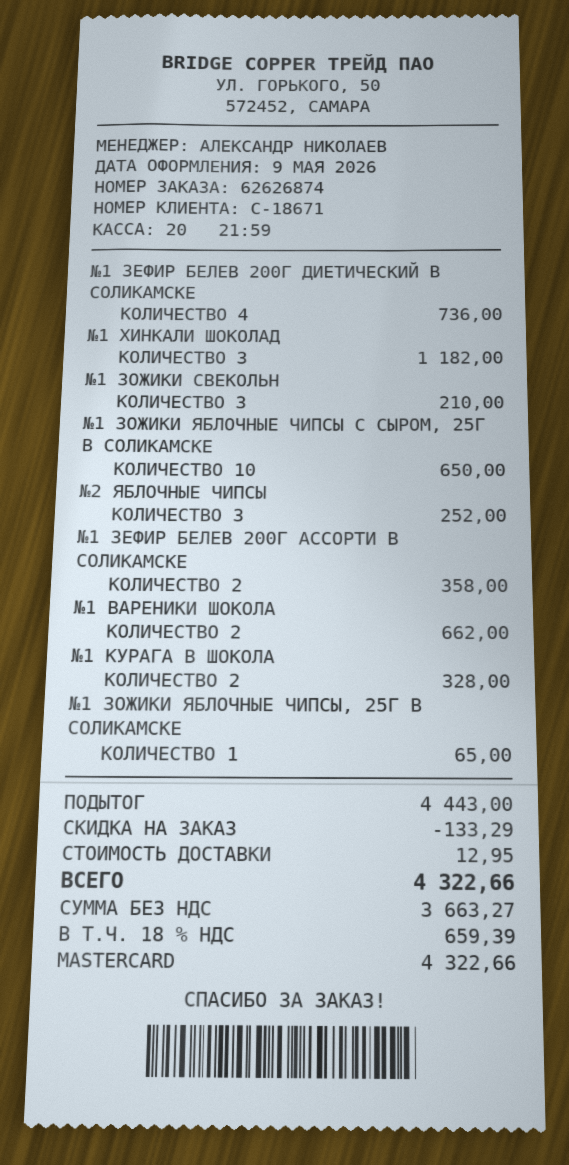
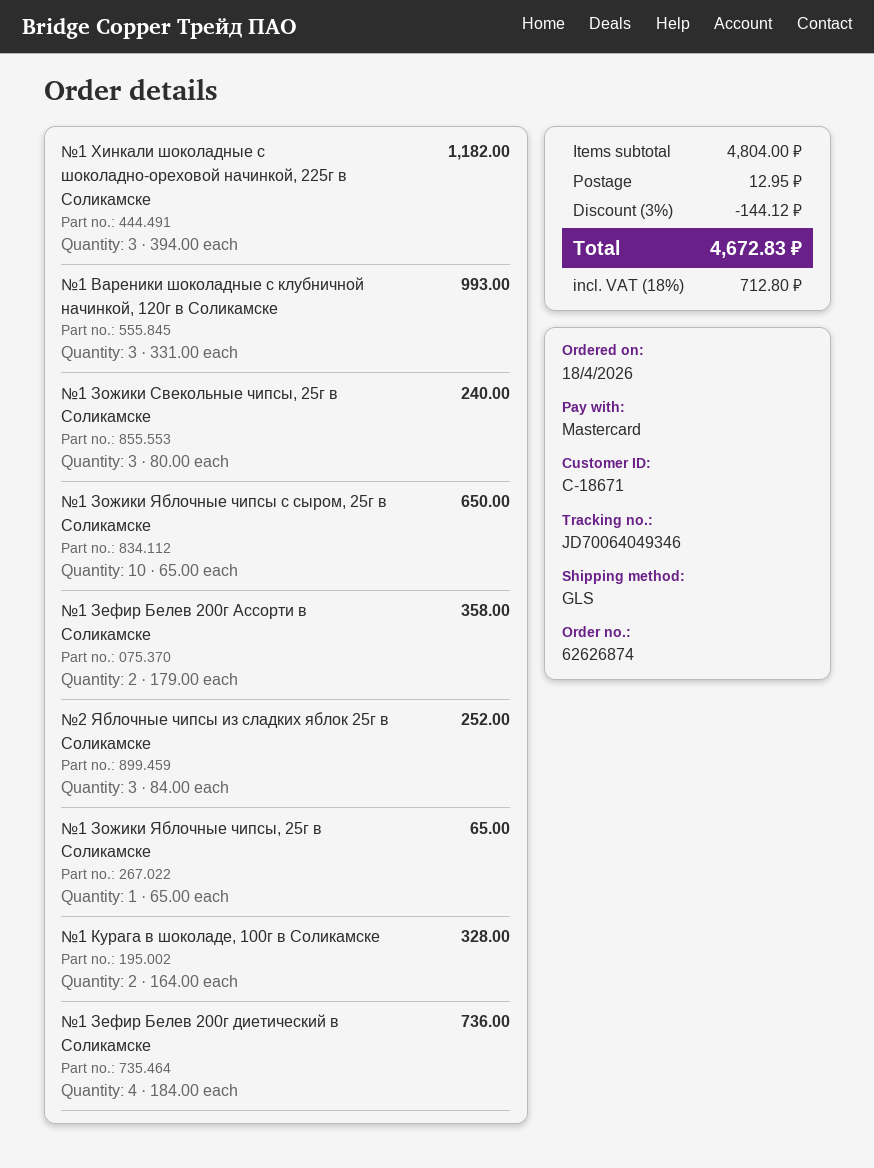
order date: 2026-05-09 -> 2026-04-18
№1 ЗОЖИКИ СВЕКОЛЬН: 3 for 210.00 -> 3 for 240.00
№1 ВАРЕНИКИ ШОКОЛА: 2 for 662.00 -> 3 for 993.00
subtotal: 4443.00 -> 4804.00
discount: 133.29 -> 144.12
tax: 18% = 659.39 -> 18% = 712.80
total: 4322.66 -> 4672.83

